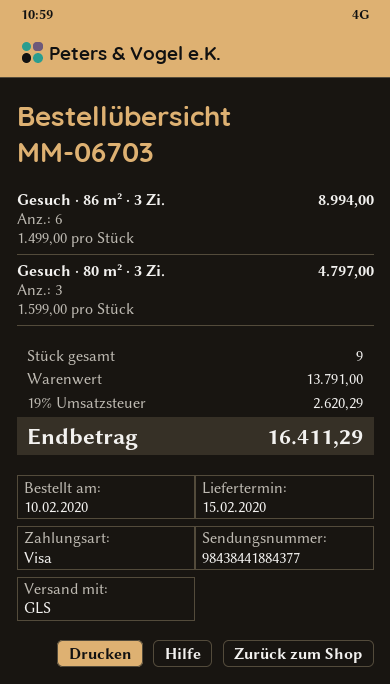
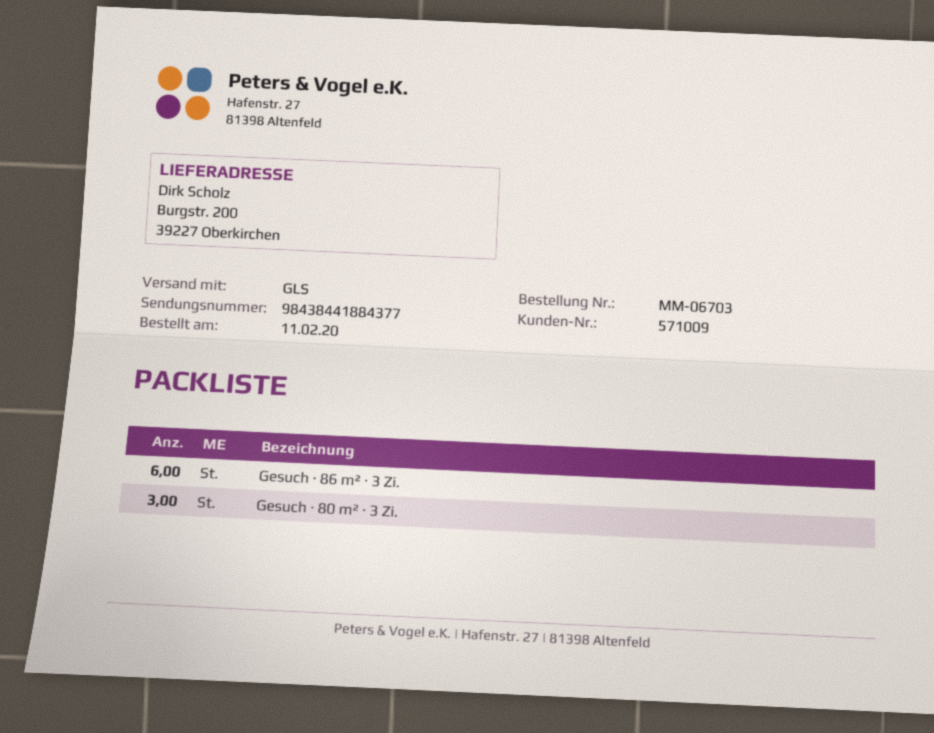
order date: 2020-02-10 -> 2020-02-11

